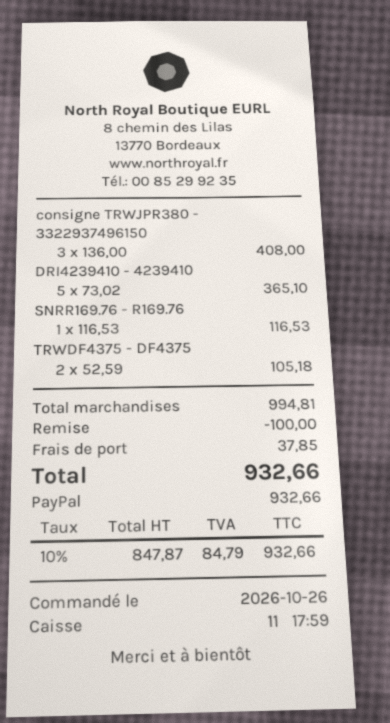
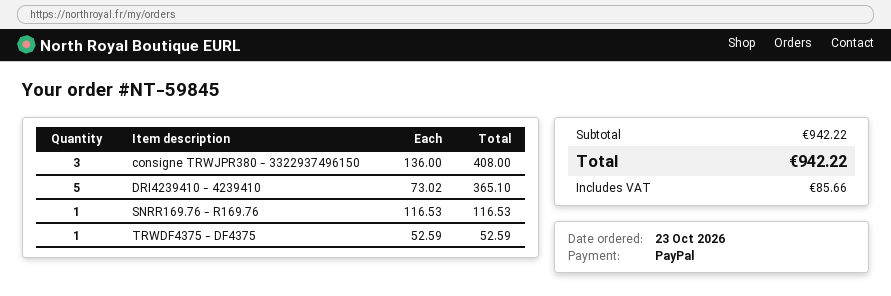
order date: 2026-10-26 -> 2026-10-23
TRWDF4375 - DF4375: 2 x 52.59 = 105.18 -> 1 x 52.59 = 52.59
subtotal: 994.81 -> 942.22
discount: 100.00 -> none
shipping: 37.85 -> none
tax: 84.79 -> 85.66
total: 932.66 -> 942.22

